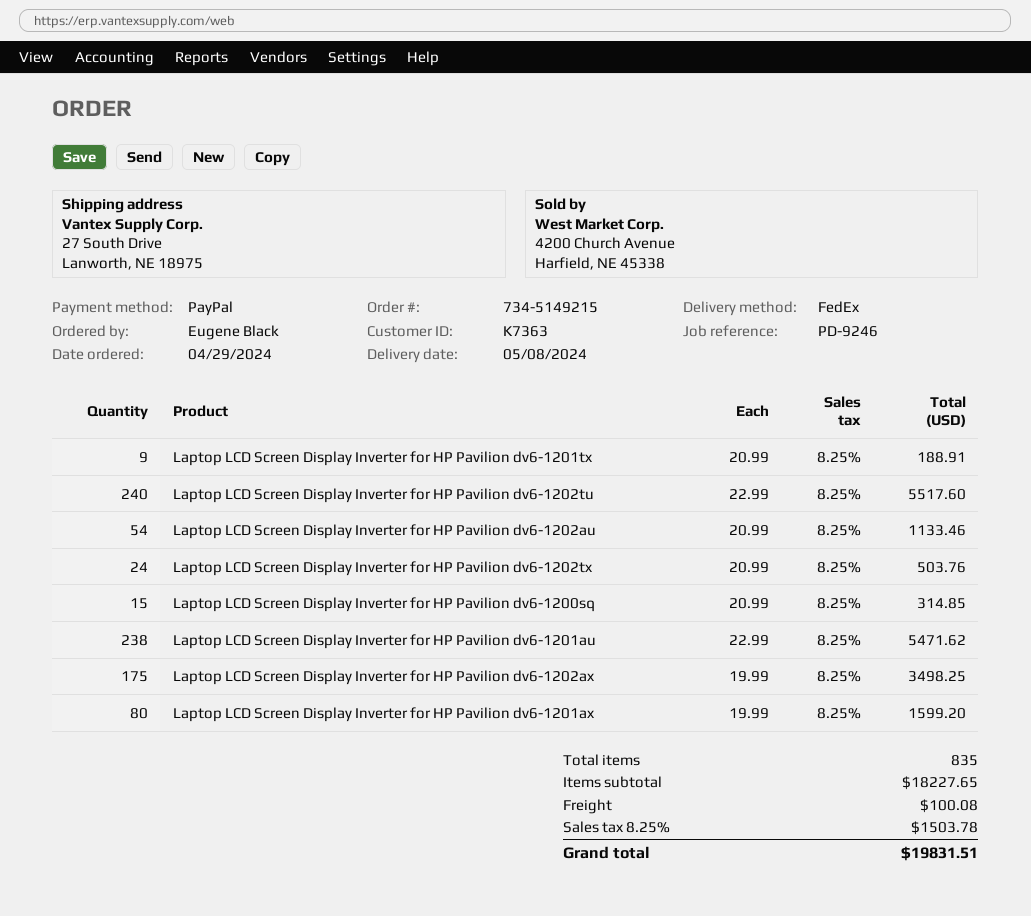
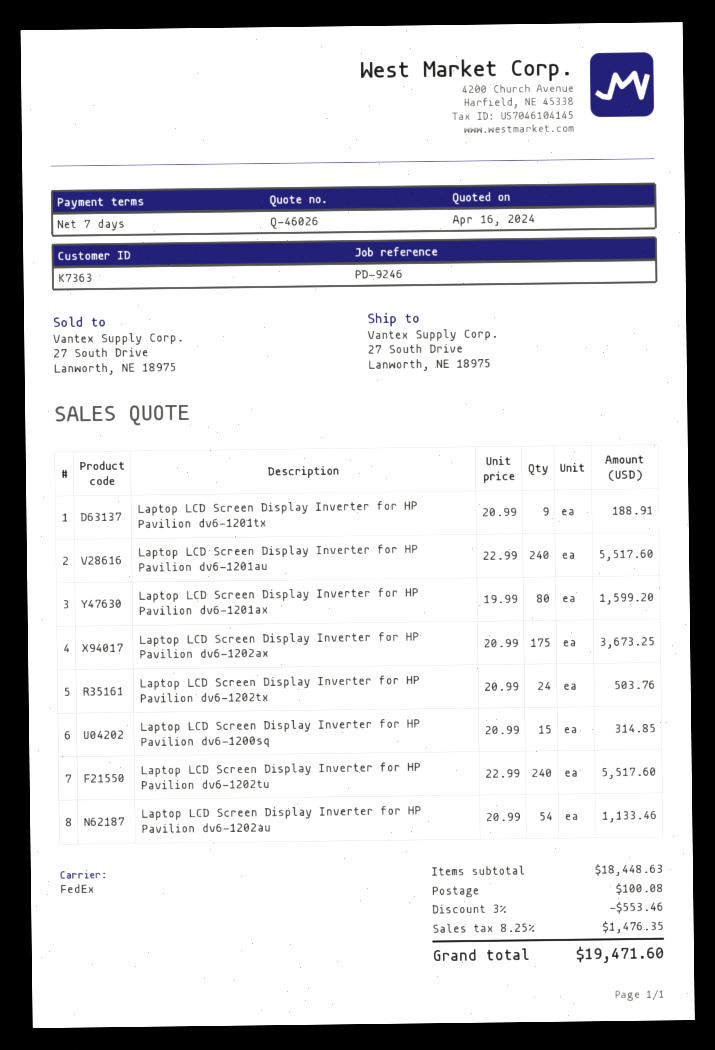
Laptop LCD Screen Display Inverter for HP Pavilion dv6-1201au: 238 x 22.99 = 5471.62 -> 240 x 22.99 = 5517.60
Laptop LCD Screen Display Inverter for HP Pavilion dv6-1202ax: 175 x 19.99 = 3498.25 -> 175 x 20.99 = 3673.25
subtotal: 18227.65 -> 18448.63
discount: none -> 3% = 553.46
tax: 8.25% = 1503.78 -> 8.25% = 1476.35
total: 19831.51 -> 19471.60

